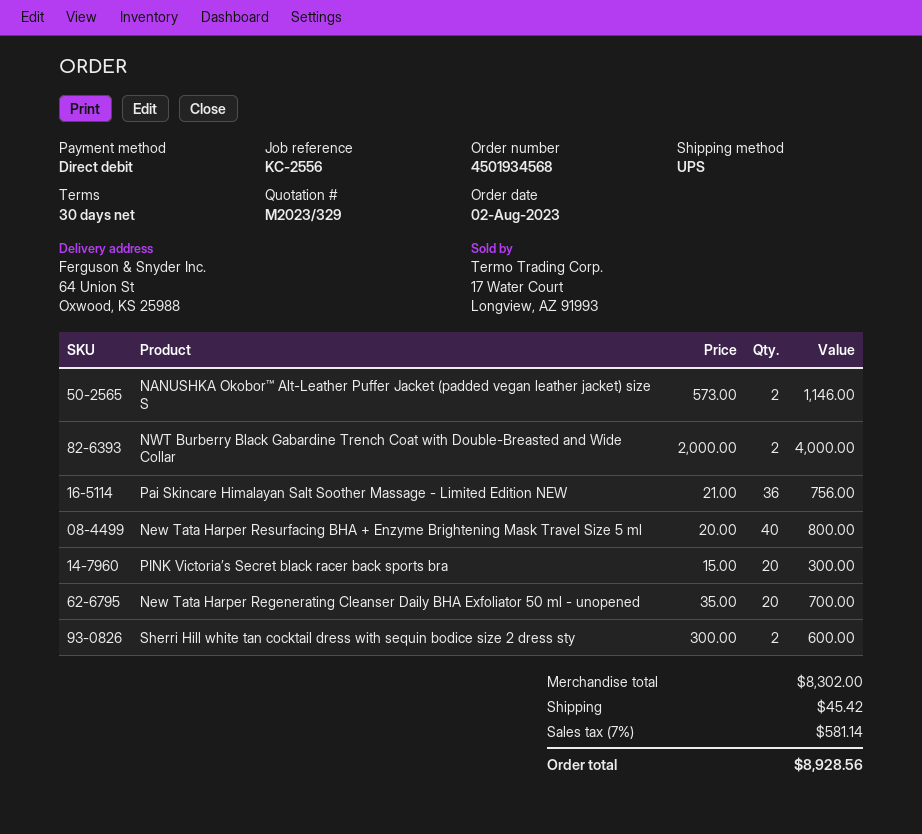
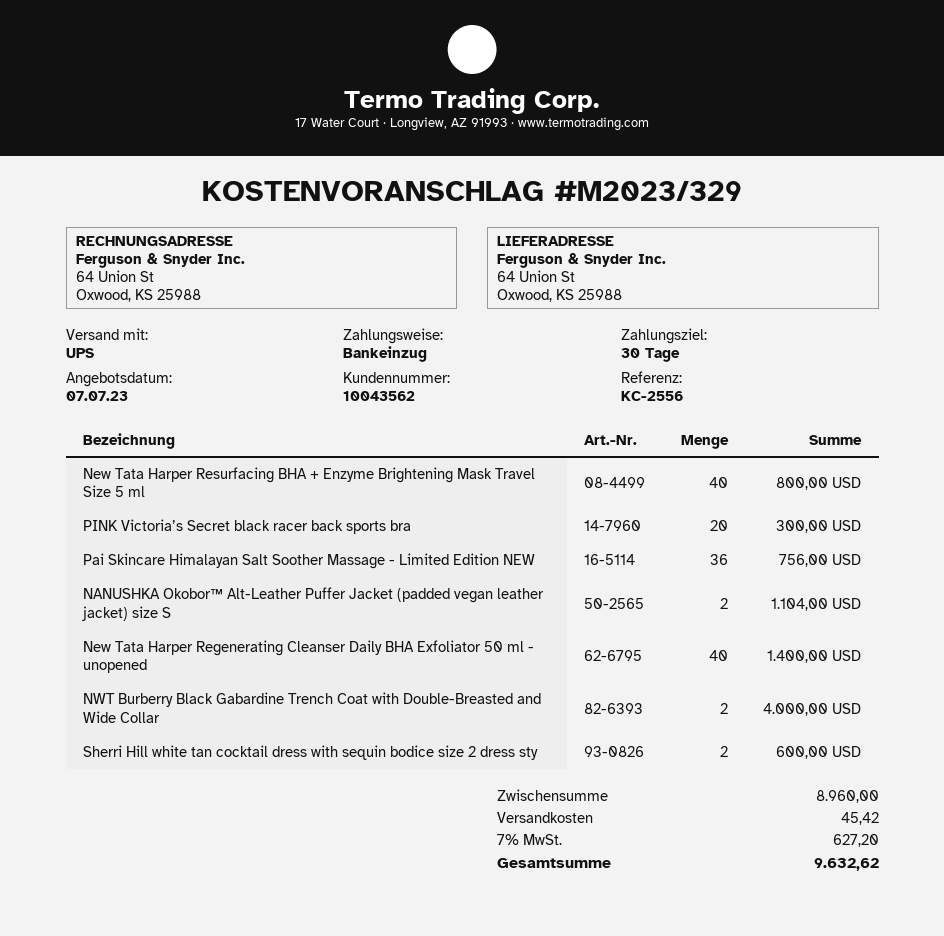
NANUSHKA Okobor™ Alt-Leather Puffer Jacket (padded vegan leather jacket) size S: 2 for 1146.00 -> 2 for 1104.00
New Tata Harper Regenerating Cleanser Daily BHA Exfoliator 50 ml - unopened: 20 for 700.00 -> 40 for 1400.00
subtotal: 8302.00 -> 8960.00
tax: 7% = 581.14 -> 7% = 627.20
total: 8928.56 -> 9632.62

